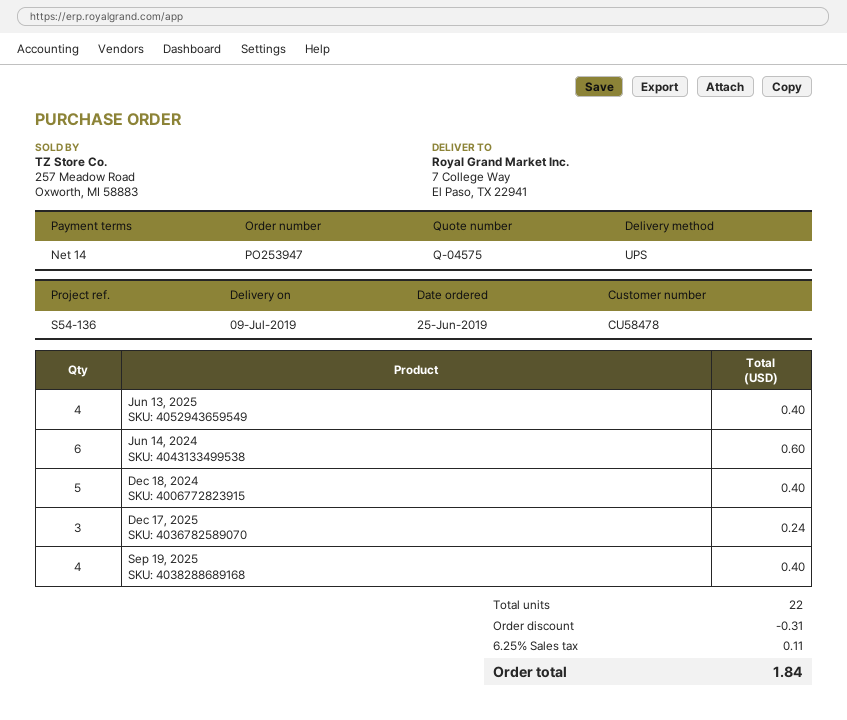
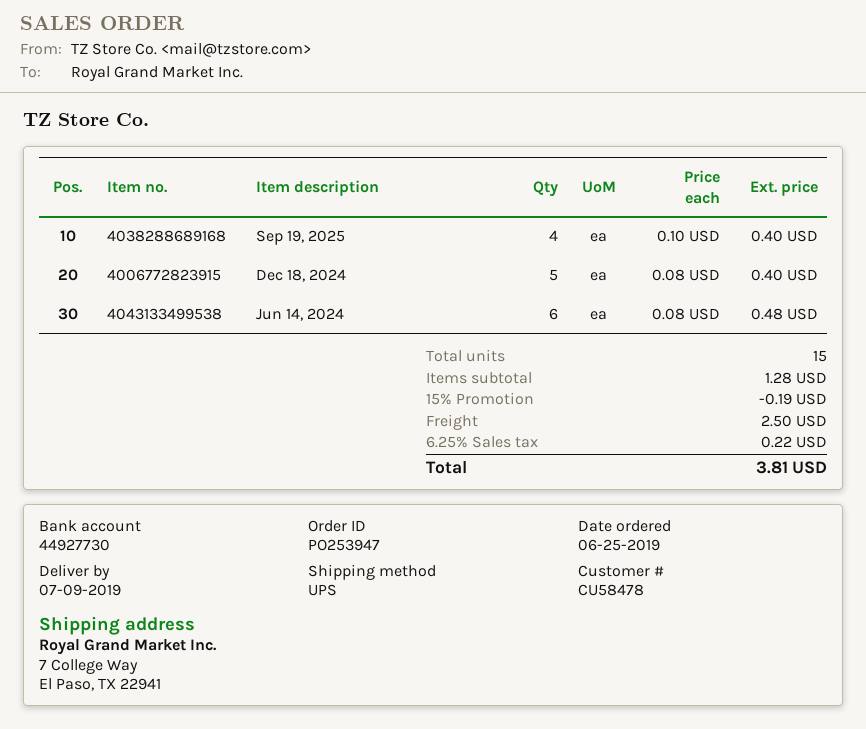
Jun 13, 2025: 4 for 0.40 -> none
Jun 14, 2024: 6 for 0.60 -> 6 for 0.48
Dec 17, 2025: 3 for 0.24 -> none
total quantity: 22 -> 15
discount: 0.31 -> 0.19
shipping: none -> 2.50
tax: 6.25% = 0.11 -> 6.25% = 0.22
total: 1.84 -> 3.81

